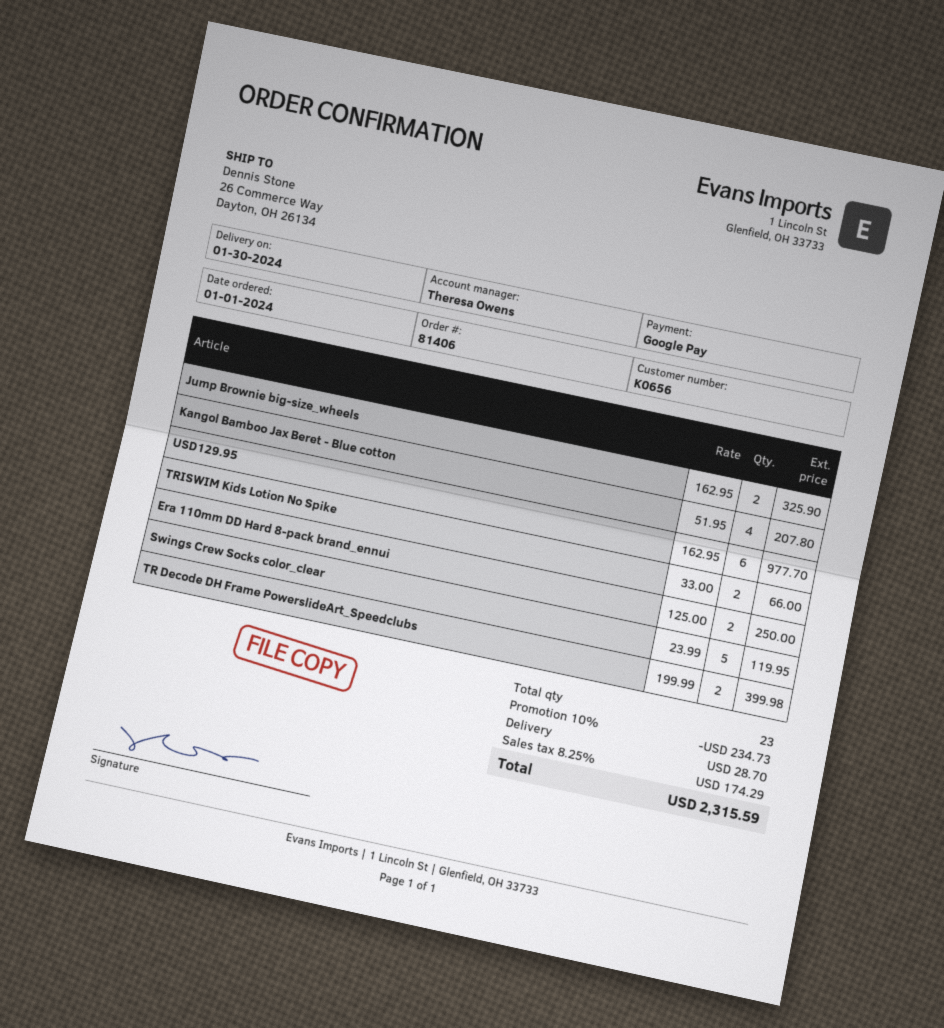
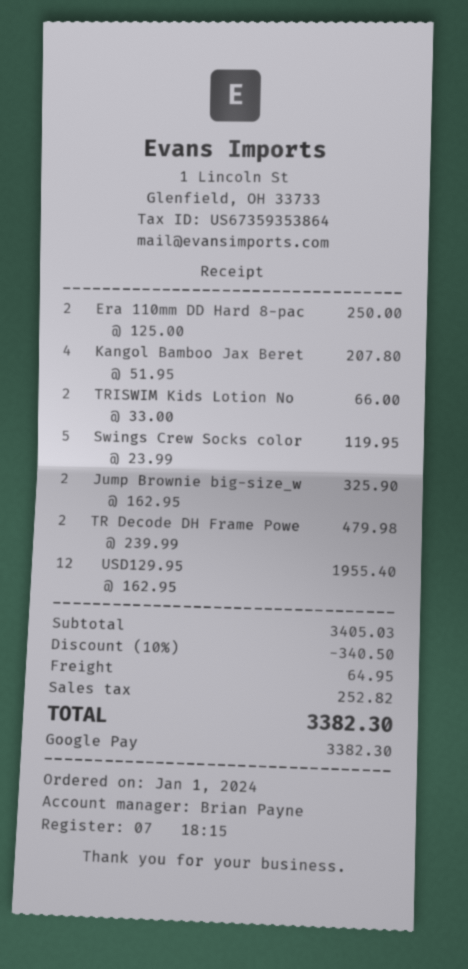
sales rep: Theresa Owens -> Brian Payne
USD129.95: 6 x 162.95 = 977.70 -> 12 x 162.95 = 1955.40
TR Decode DH Frame PowerslideArt_Speedclubs: 2 x 199.99 = 399.98 -> 2 x 239.99 = 479.98
discount: 10% = 234.73 -> 10% = 340.50
shipping: 28.70 -> 64.95
tax: 174.29 -> 252.82
total: 2315.59 -> 3382.30

